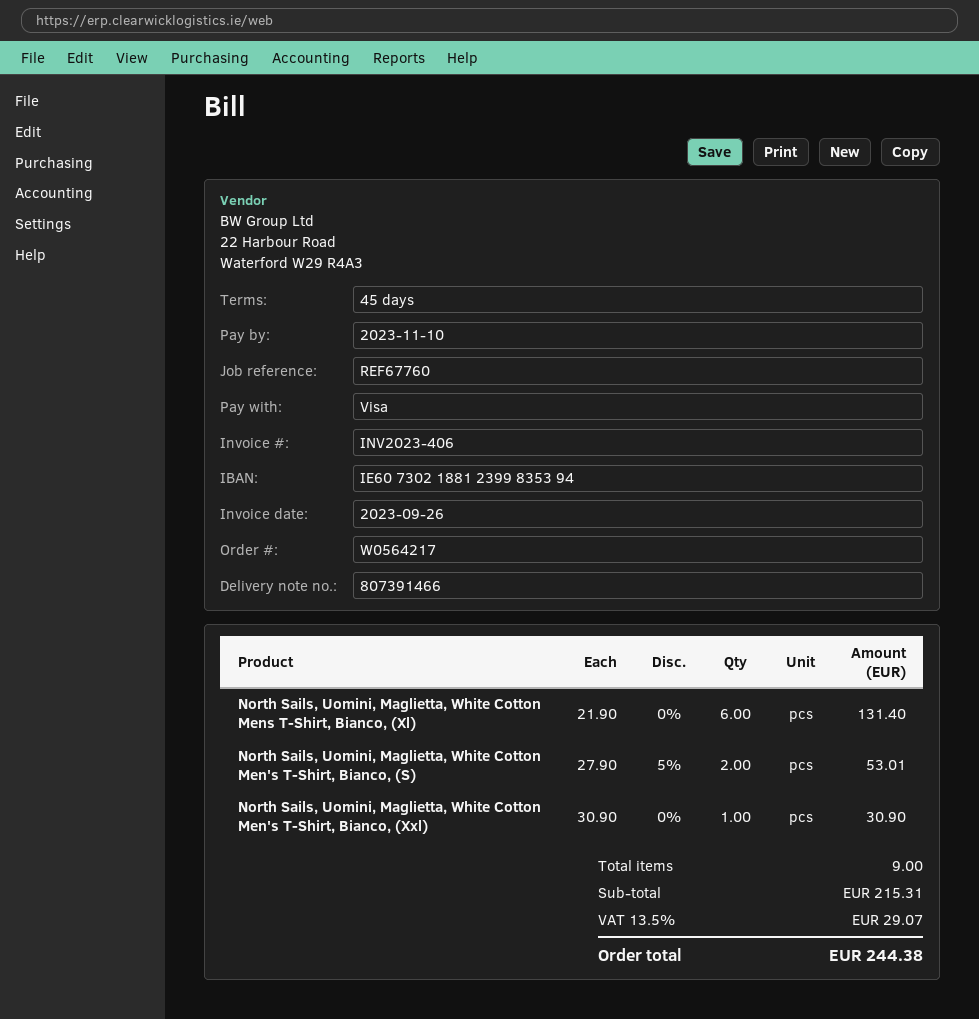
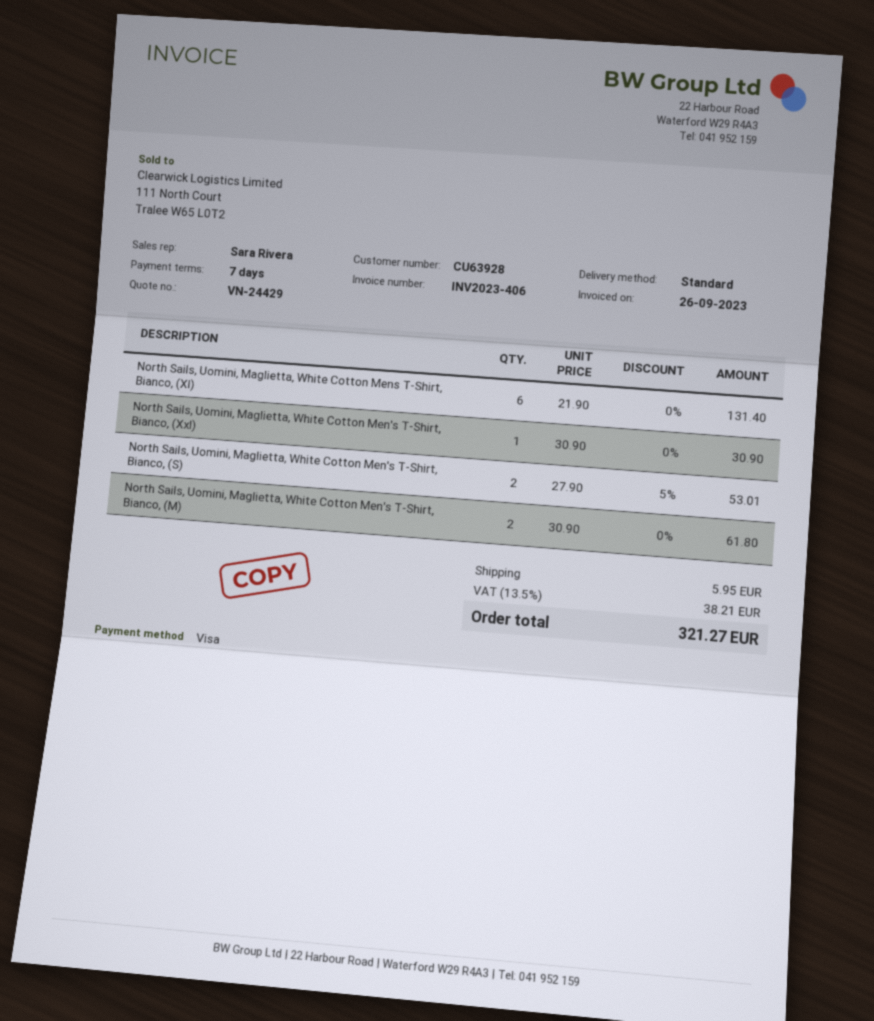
payment terms: 45 days -> 7 days
North Sails, Uomini, Maglietta, White Cotton Men's T-Shirt, Bianco, (M): none -> 2 x 30.90 = 61.80
shipping: none -> 5.95
tax: 13.5% = 29.07 -> 13.5% = 38.21
total: 244.38 -> 321.27

